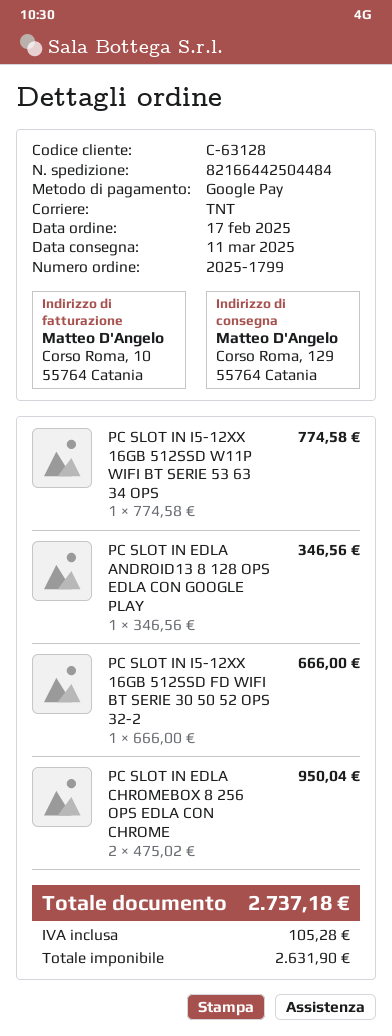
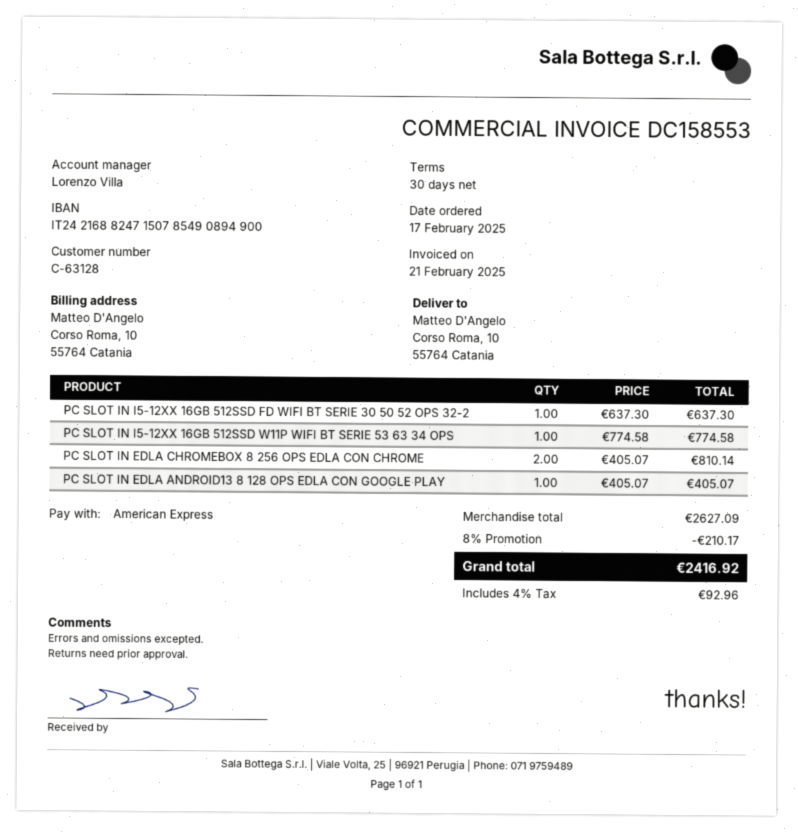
payment method: Google Pay -> American Express
ship to: Corso Roma, 129, 55764 Catania -> Corso Roma, 10, 55764 Catania
PC SLOT IN EDLA ANDROID13 8 128 OPS EDLA CON GOOGLE PLAY: 1 x 346.56 = 346.56 -> 1 x 405.07 = 405.07
PC SLOT IN I5-12XX 16GB 512SSD FD WIFI BT SERIE 30 50 52 OPS 32-2: 1 x 666.00 = 666.00 -> 1 x 637.30 = 637.30
PC SLOT IN EDLA CHROMEBOX 8 256 OPS EDLA CON CHROME: 2 x 475.02 = 950.04 -> 2 x 405.07 = 810.14
discount: none -> 8% = 210.17
tax: 105.28 -> 92.96
total: 2737.18 -> 2416.92

